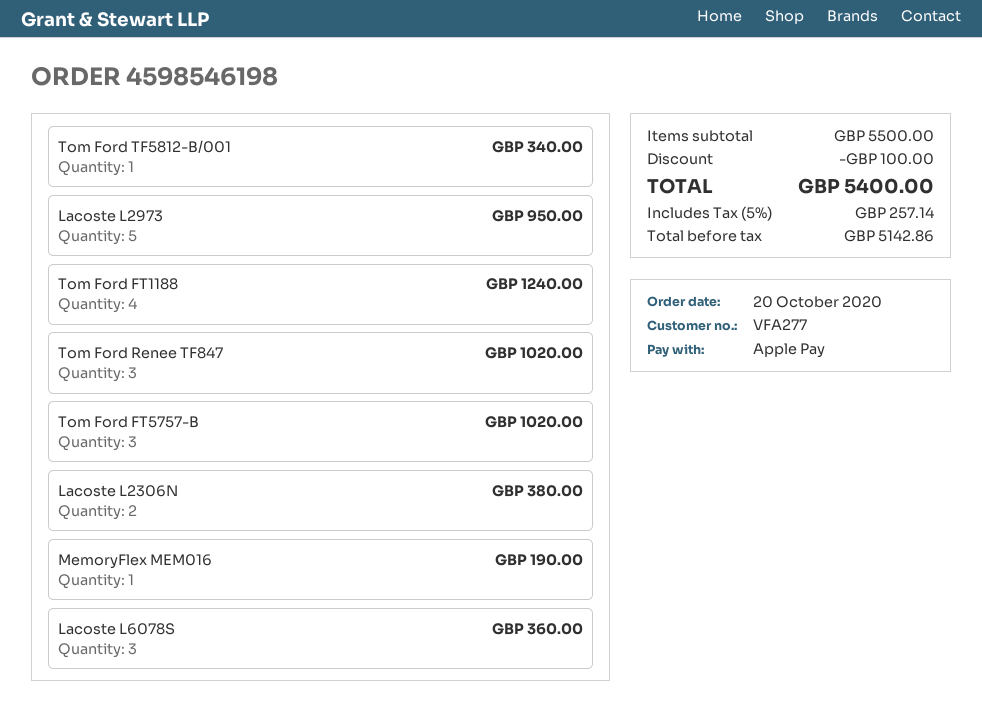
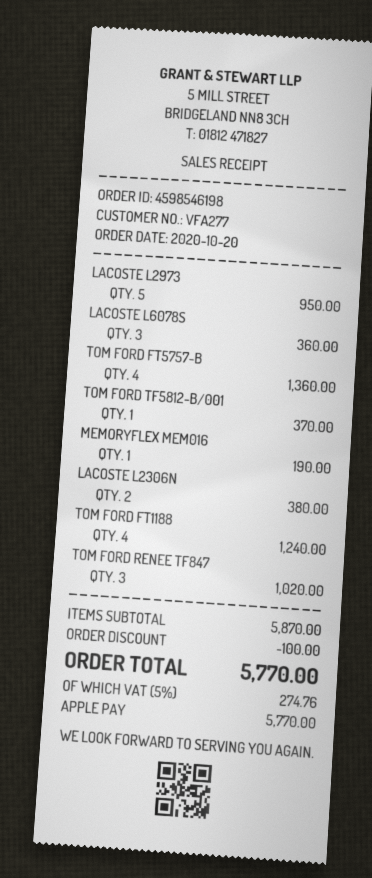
Tom Ford TF5812-B/001: 1 for 340.00 -> 1 for 370.00
Tom Ford FT5757-B: 3 for 1020.00 -> 4 for 1360.00
subtotal: 5500.00 -> 5870.00
tax: 5% = 257.14 -> 5% = 274.76
total: 5400.00 -> 5770.00

